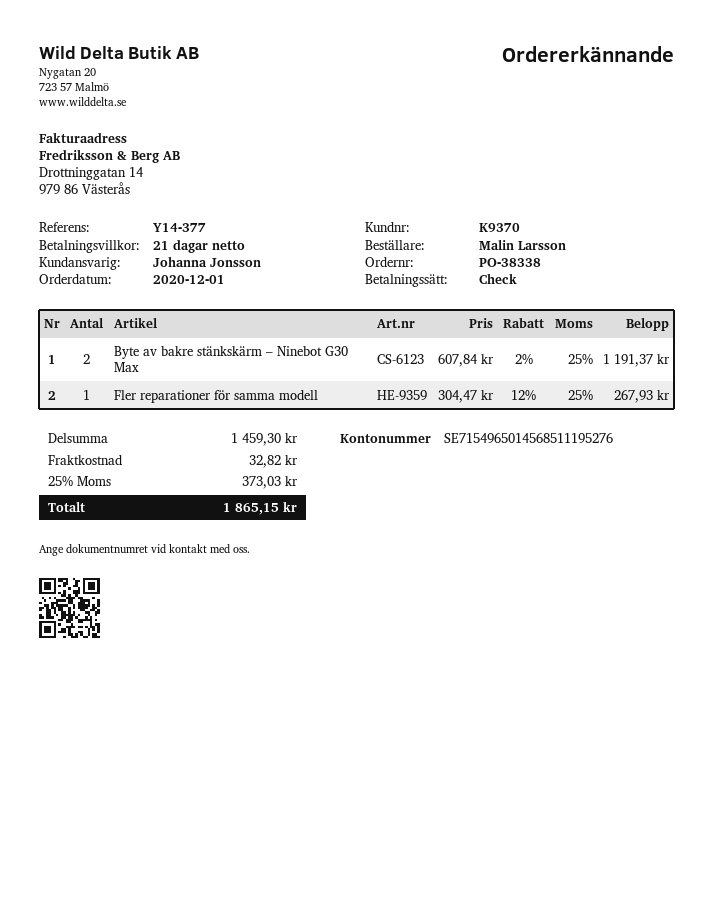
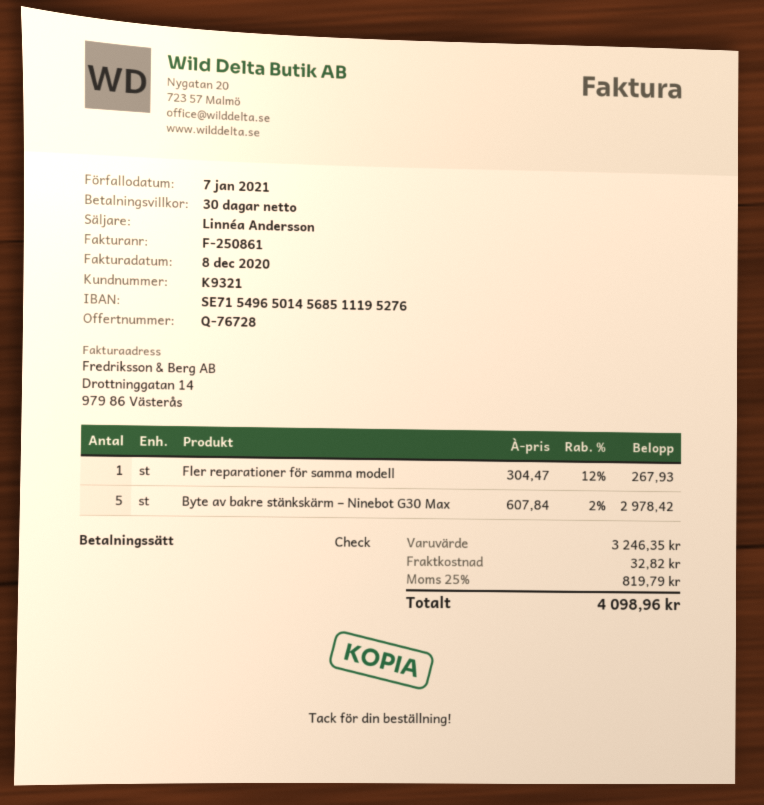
payment terms: 21 days -> 30 days
customer number: K9370 -> K9321
sales rep: Johanna Jonsson -> Linnéa Andersson
Byte av bakre stänkskärm – Ninebot G30 Max: 2 x 607.84 - 2% = 1191.37 -> 5 x 607.84 - 2% = 2978.42
subtotal: 1459.30 -> 3246.35
tax: 25% = 373.03 -> 25% = 819.79
total: 1865.15 -> 4098.96

